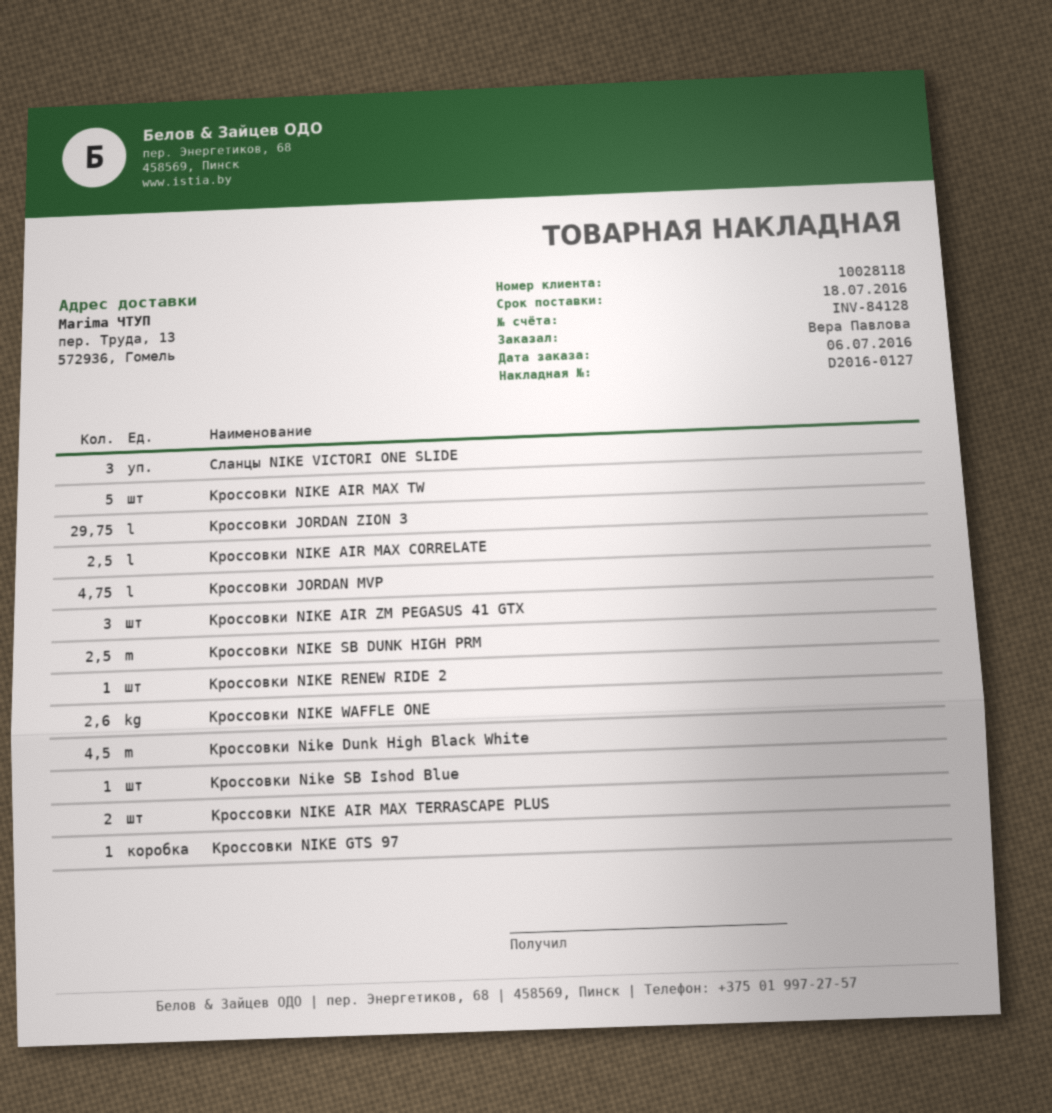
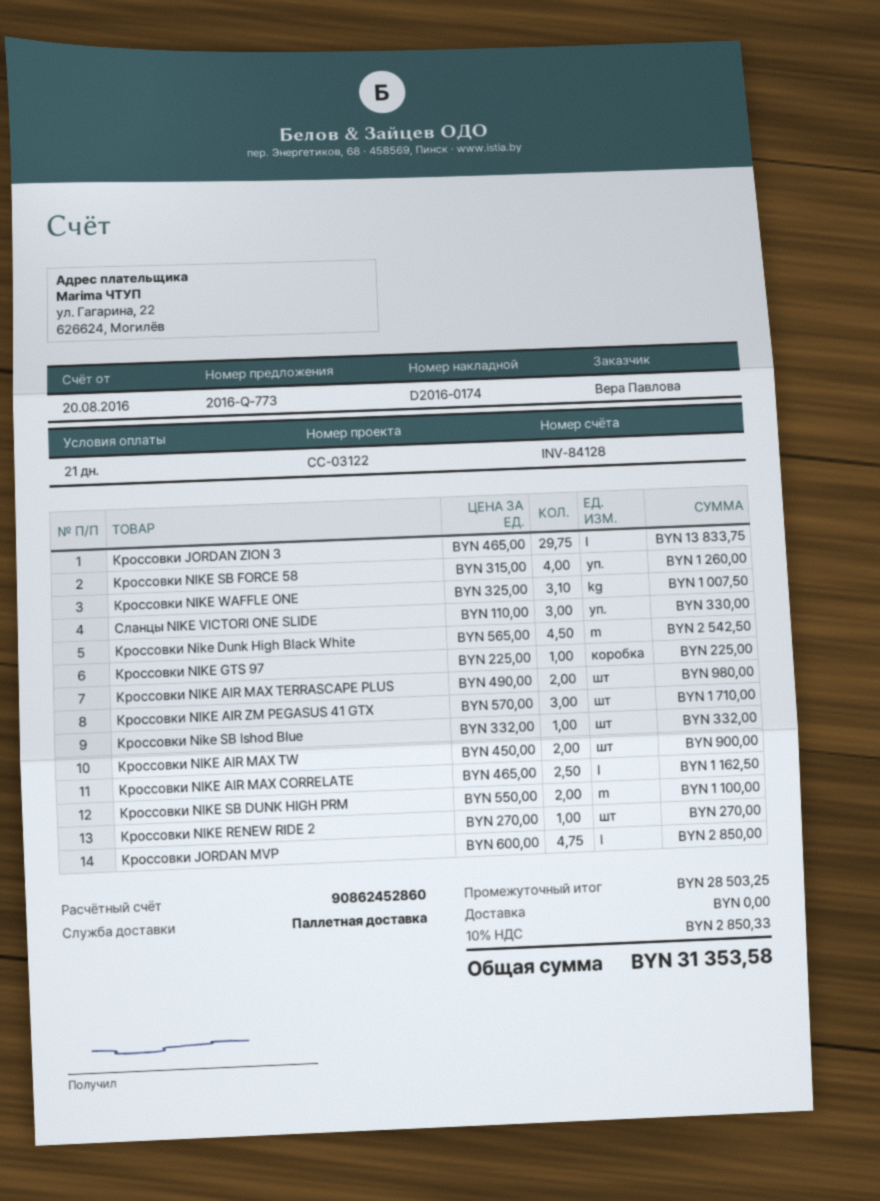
delivery note number: D2016-0127 -> D2016-0174
Кроссовки NIKE AIR MAX TW: 5 -> 2
Кроссовки NIKE SB DUNK HIGH PRM: 2.5 -> 2
Кроссовки NIKE WAFFLE ONE: 2.6 -> 3.1
Кроссовки NIKE SB FORCE 58: none -> 4

